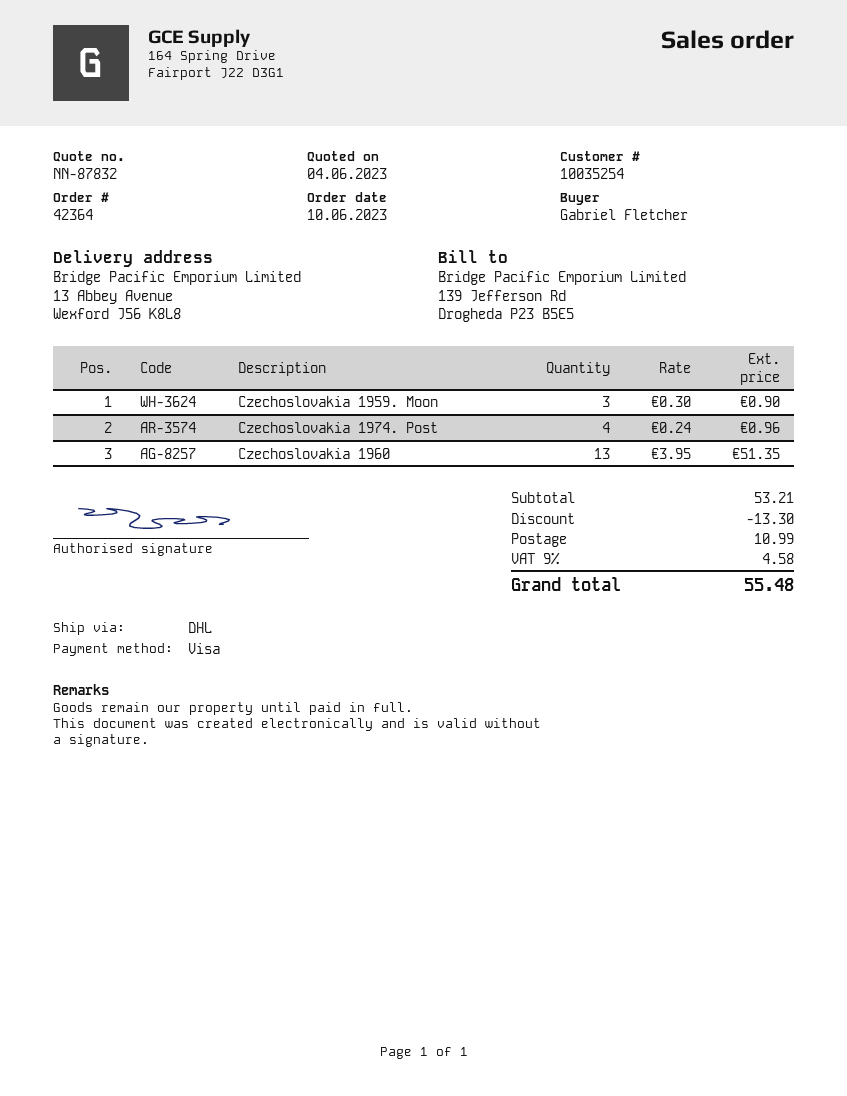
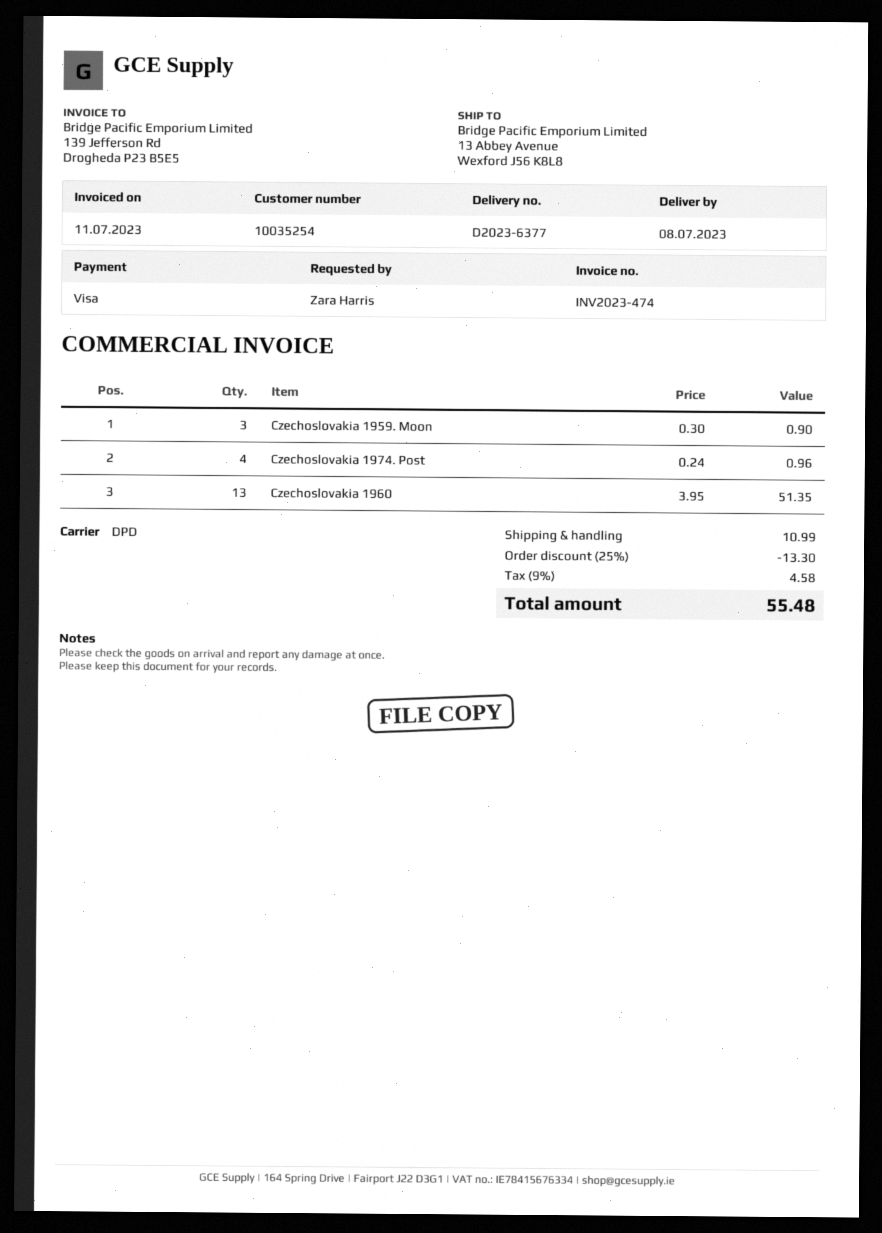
ordered by: Gabriel Fletcher -> Zara Harris
shipping method: DHL -> DPD

